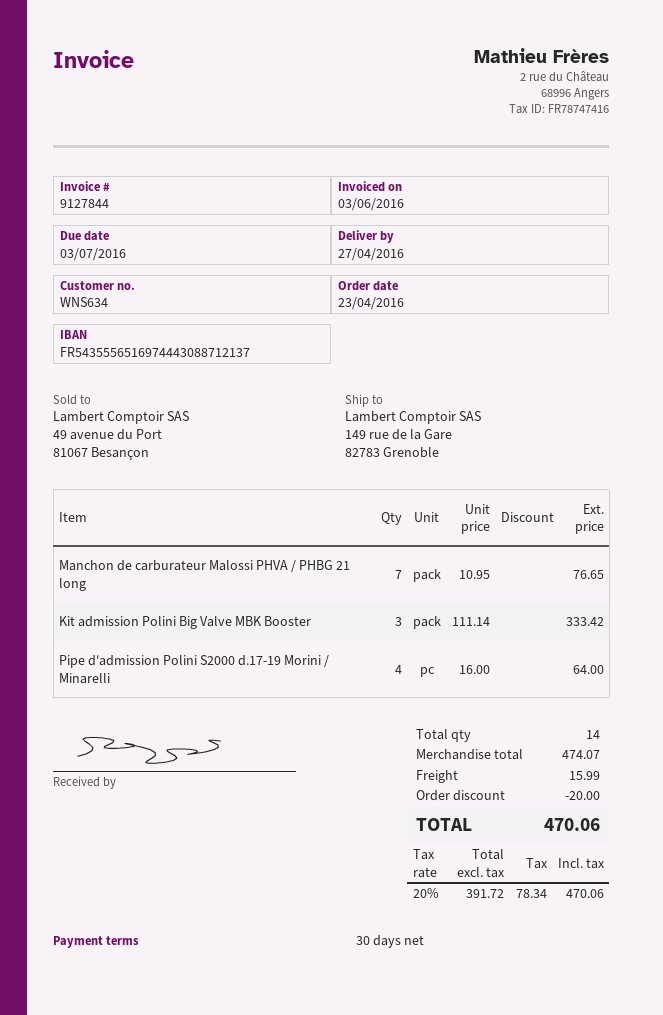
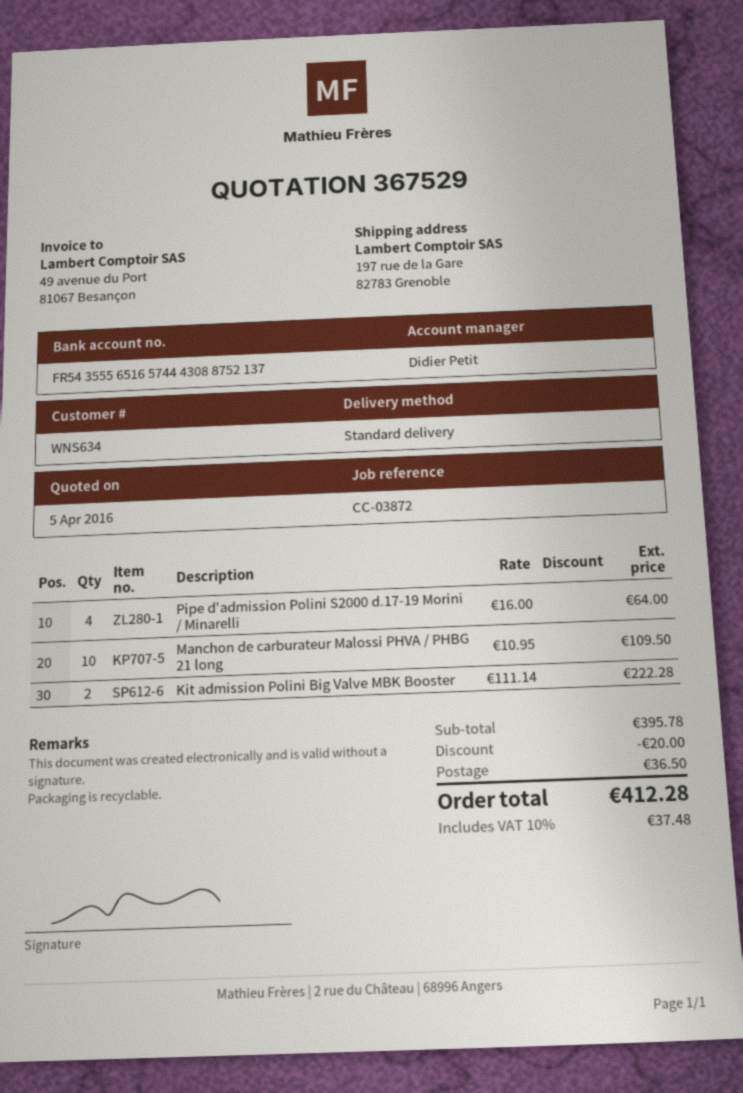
bank account: FR5435556516974443088712137 -> FR5435556516574443088752137
ship to: 149 rue de la Gare, 82783 Grenoble -> 197 rue de la Gare, 82783 Grenoble
Manchon de carburateur Malossi PHVA / PHBG 21 long: 7 x 10.95 = 76.65 -> 10 x 10.95 = 109.50
Kit admission Polini Big Valve MBK Booster: 3 x 111.14 = 333.42 -> 2 x 111.14 = 222.28
subtotal: 474.07 -> 395.78
shipping: 15.99 -> 36.50
tax: 20% = 78.34 -> 10% = 37.48
total: 470.06 -> 412.28

